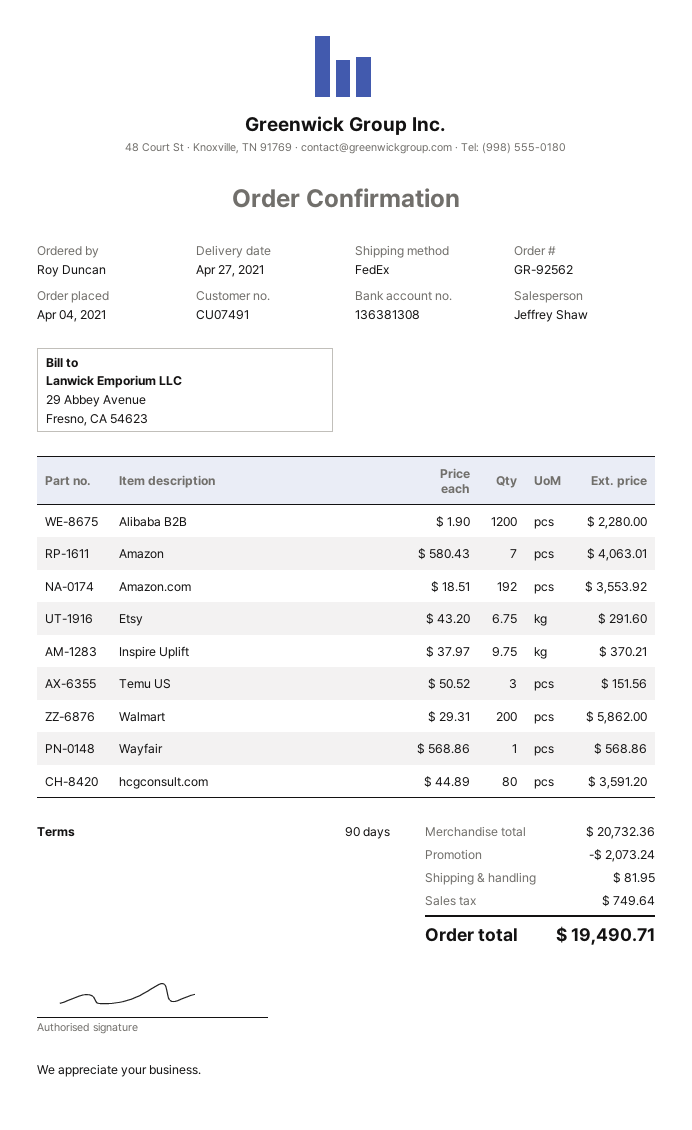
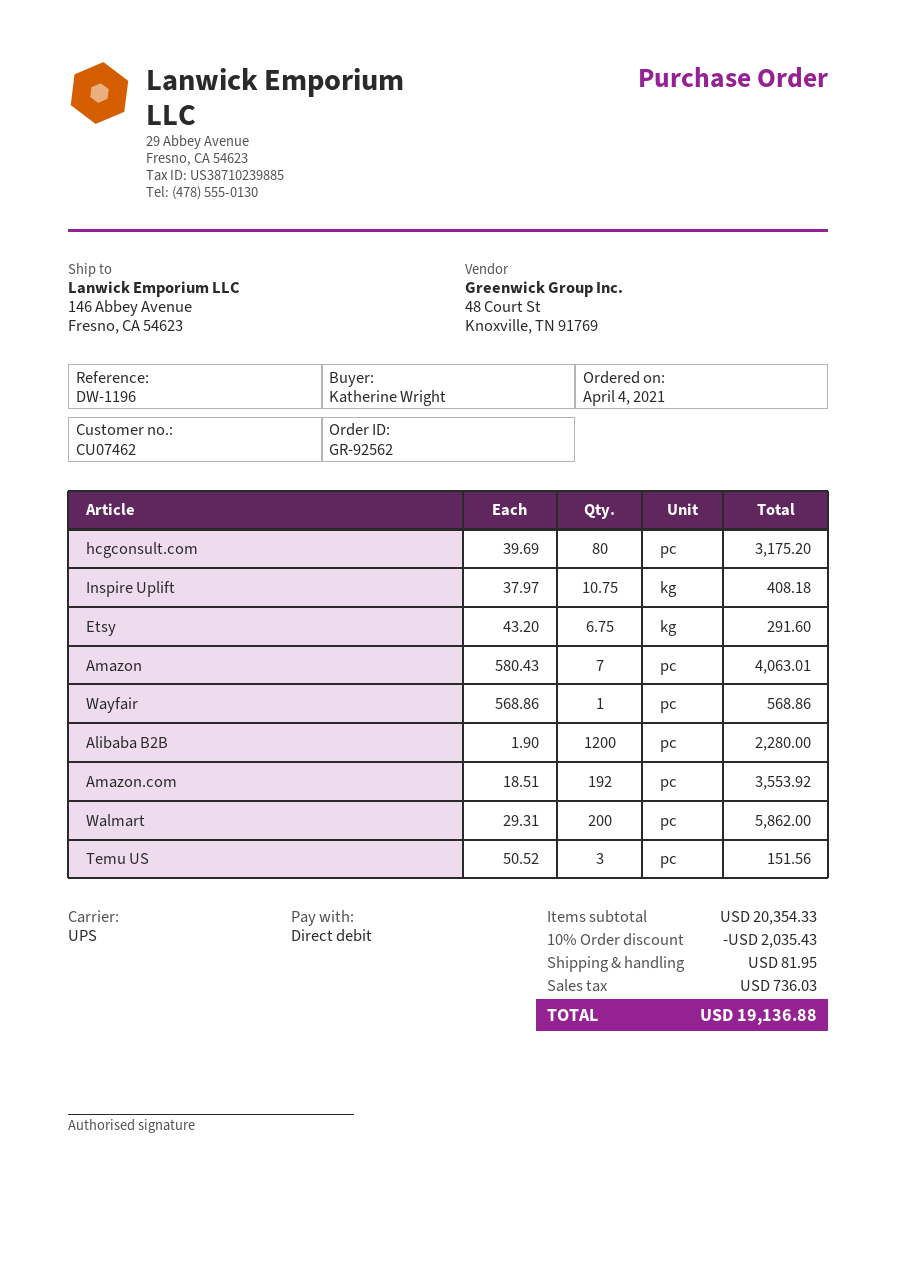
customer number: CU07491 -> CU07462
ordered by: Roy Duncan -> Katherine Wright
shipping method: FedEx -> UPS
Inspire Uplift: 9.75 x 37.97 = 370.21 -> 10.75 x 37.97 = 408.18
hcgconsult.com: 80 x 44.89 = 3591.20 -> 80 x 39.69 = 3175.20
subtotal: 20732.36 -> 20354.33
discount: 2073.24 -> 2035.43
tax: 749.64 -> 736.03
total: 19490.71 -> 19136.88

